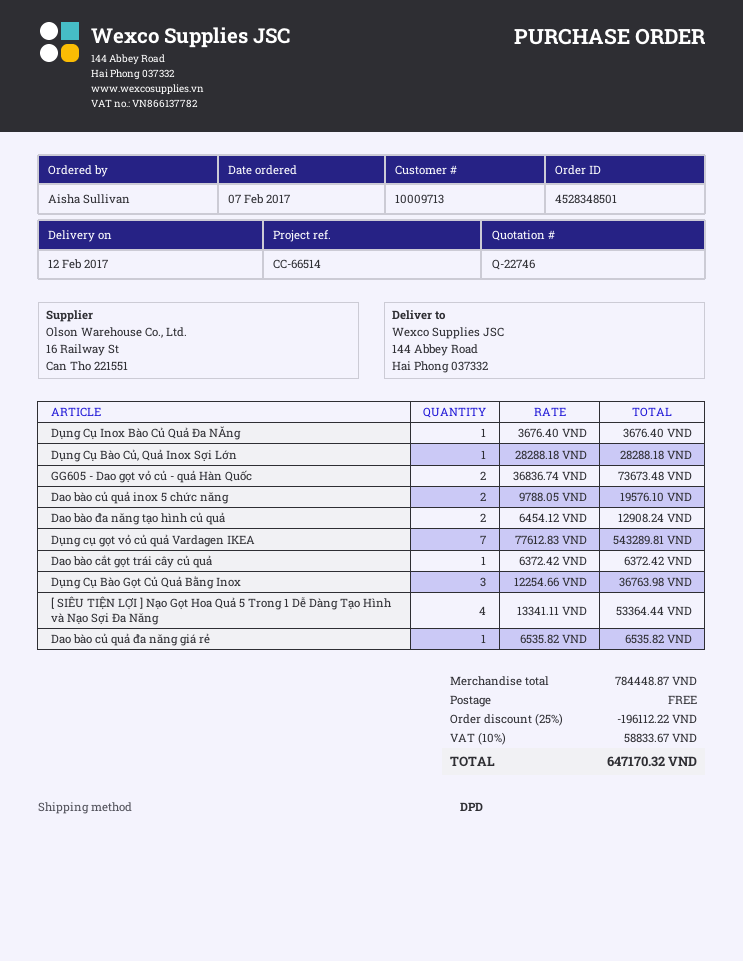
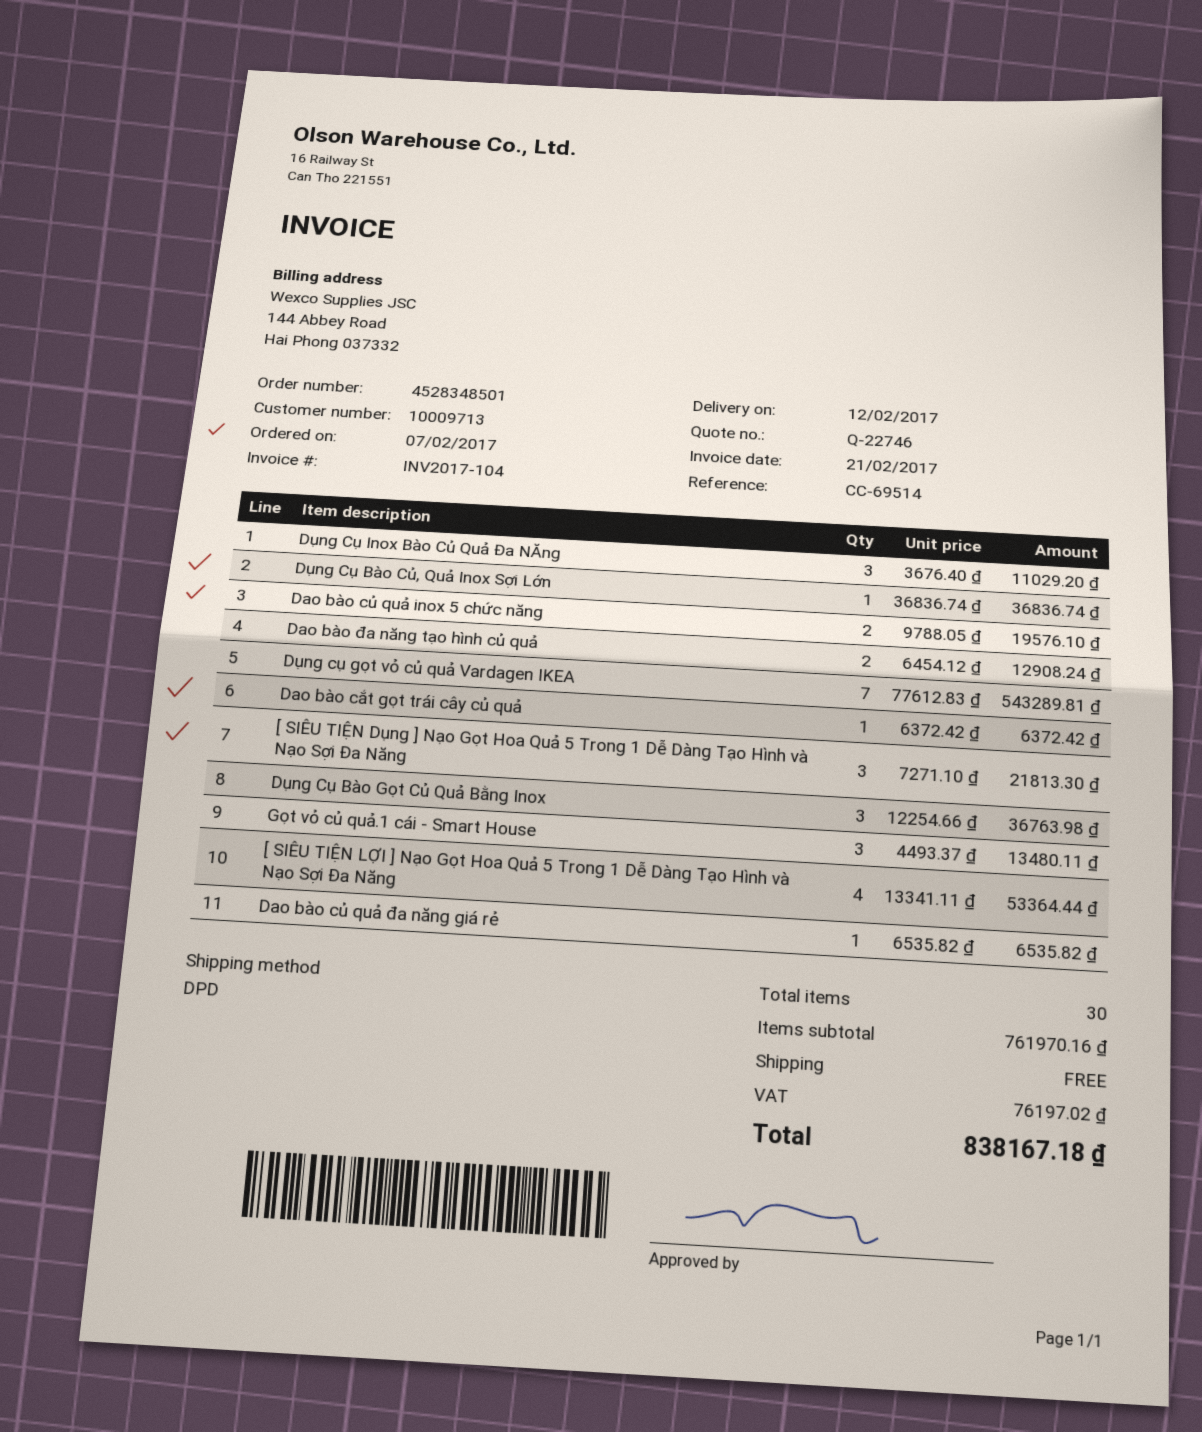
reference: CC-66514 -> CC-69514
Dụng Cụ Inox Bào Củ Quả Đa NĂng: 1 x 3676.40 = 3676.40 -> 3 x 3676.40 = 11029.20
Dụng Cụ Bào Củ, Quả Inox Sợi Lớn: 1 x 28288.18 = 28288.18 -> 1 x 36836.74 = 36836.74
GG605 - Dao gọt vỏ củ - quả Hàn Quốc: 2 x 36836.74 = 73673.48 -> none
[ SIÊU TIỆN Dụng ] Nạo Gọt Hoa Quả 5 Trong 1 Dễ Dàng Tạo Hình và Nạo Sợi Đa Năng: none -> 3 x 7271.10 = 21813.30
Gọt vỏ củ quả.1 cái - Smart House: none -> 3 x 4493.37 = 13480.11
subtotal: 784448.87 -> 761970.16
discount: 25% = 196112.22 -> none
tax: 58833.67 -> 76197.02
total: 647170.32 -> 838167.18

